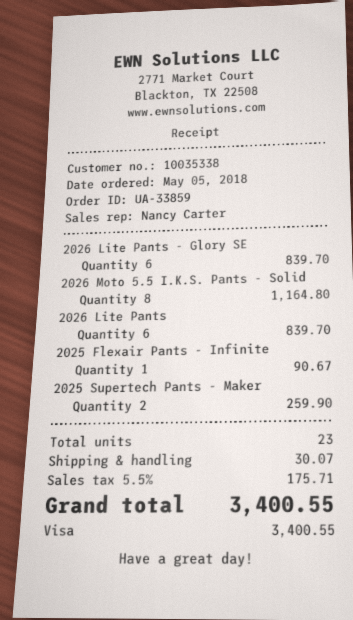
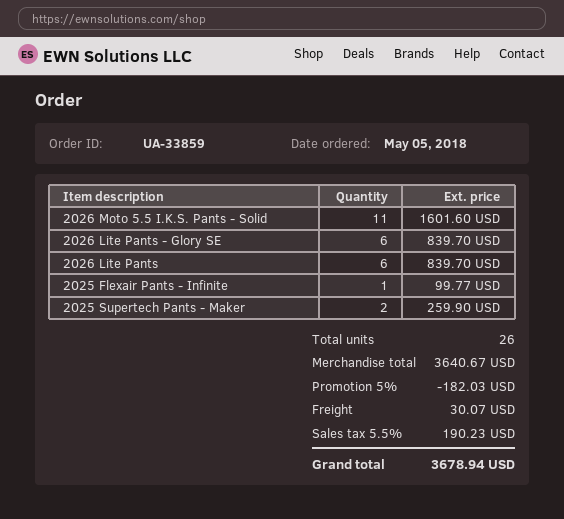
2026 Moto 5.5 I.K.S. Pants - Solid: 8 for 1164.80 -> 11 for 1601.60
2025 Flexair Pants - Infinite: 1 for 90.67 -> 1 for 99.77
total quantity: 23 -> 26
discount: none -> 5% = 182.03
tax: 5.5% = 175.71 -> 5.5% = 190.23
total: 3400.55 -> 3678.94

